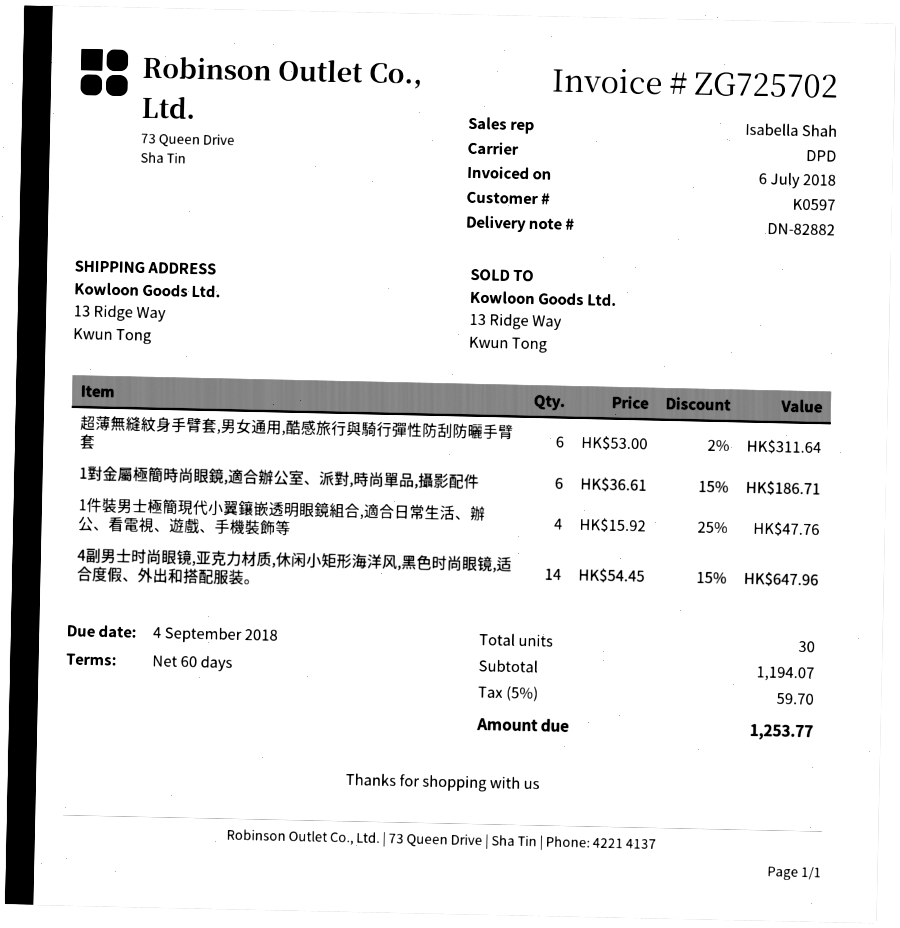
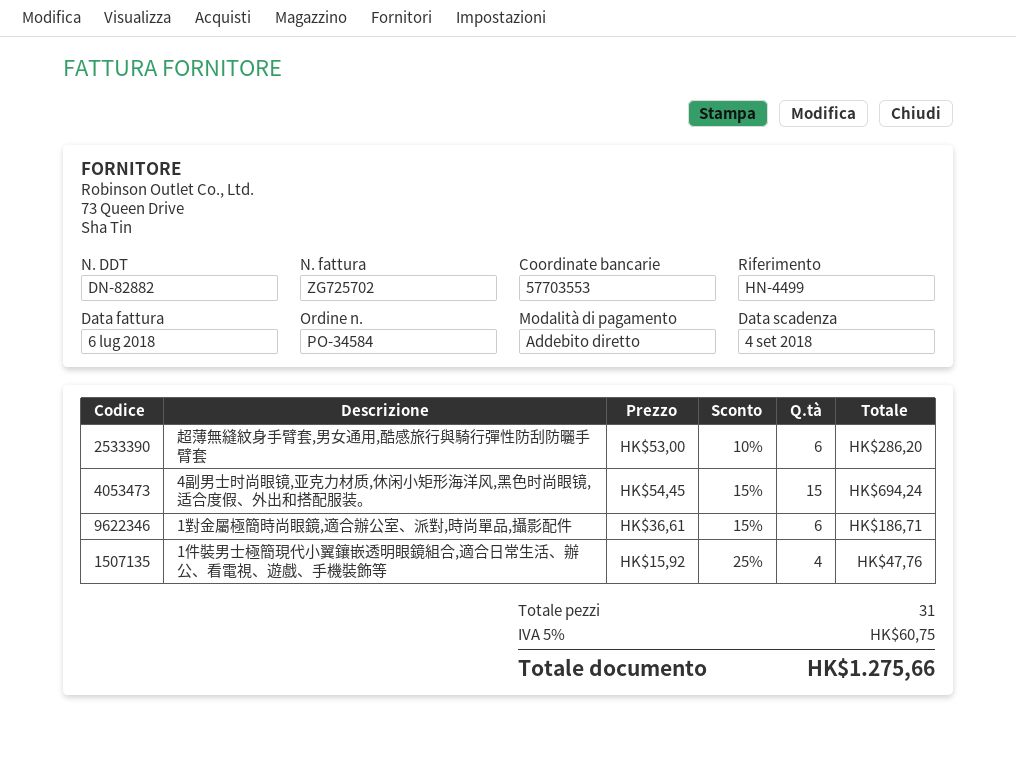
超薄無縫紋身手臂套,男女通用,酷感旅行與騎行彈性防刮防曬手臂套: 6 x 53.00 - 2% = 311.64 -> 6 x 53.00 - 10% = 286.20
4副男士时尚眼镜,亚克力材质,休闲小矩形海洋风,黑色时尚眼镜,适合度假、外出和搭配服装。: 14 x 54.45 - 15% = 647.96 -> 15 x 54.45 - 15% = 694.24
total quantity: 30 -> 31
tax: 5% = 59.70 -> 5% = 60.75
total: 1253.77 -> 1275.66

